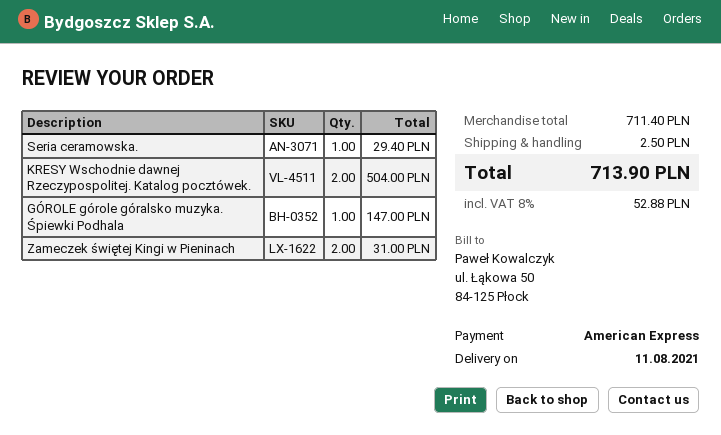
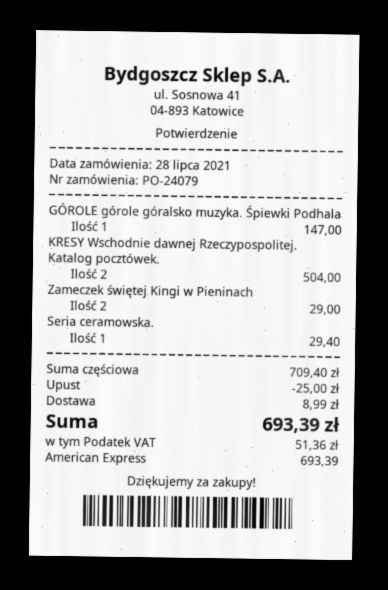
Zameczek świętej Kingi w Pieninach: 2 for 31.00 -> 2 for 29.00
subtotal: 711.40 -> 709.40
discount: none -> 25.00
shipping: 2.50 -> 8.99
tax: 52.88 -> 51.36
total: 713.90 -> 693.39

